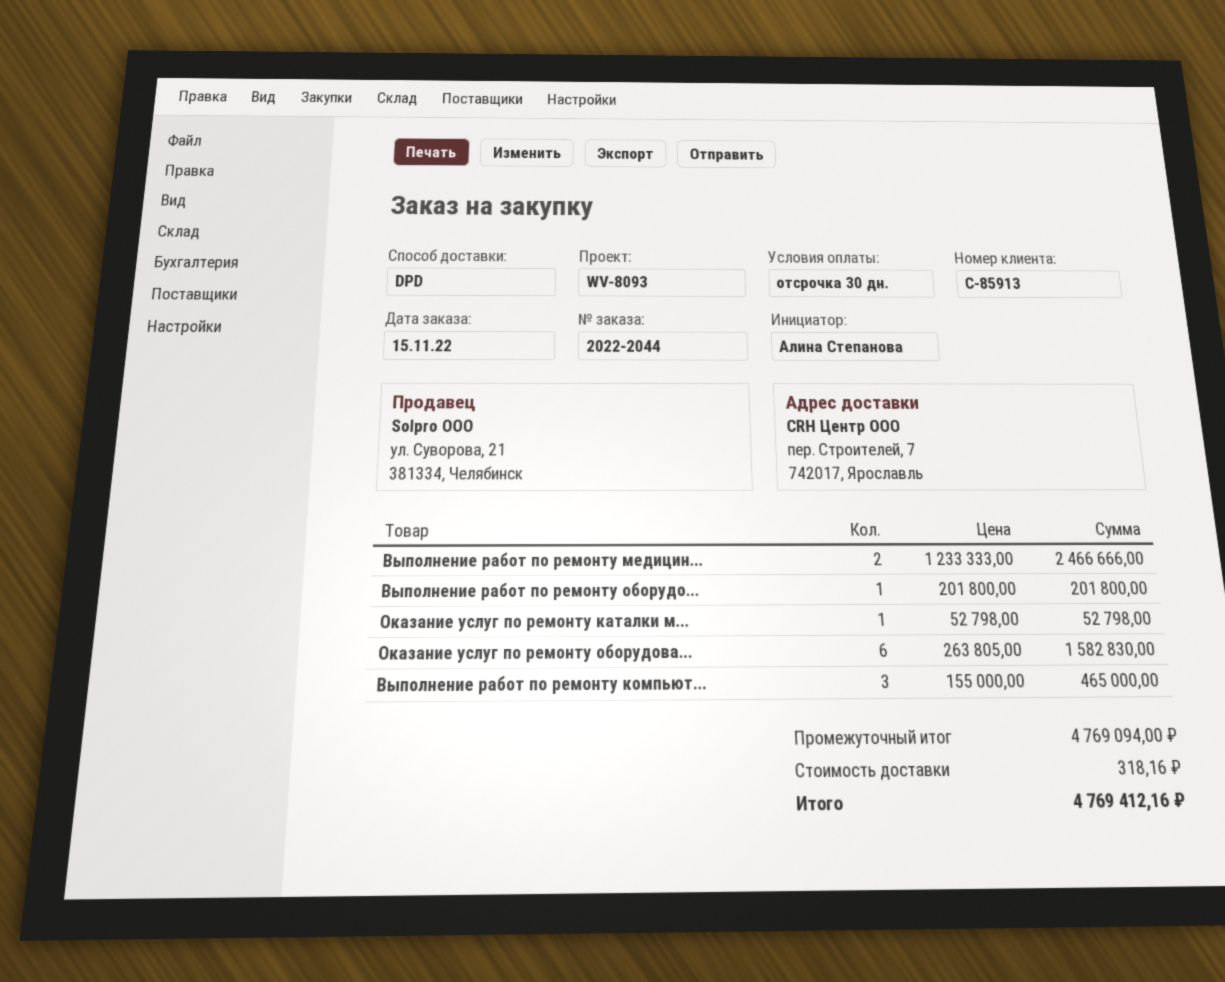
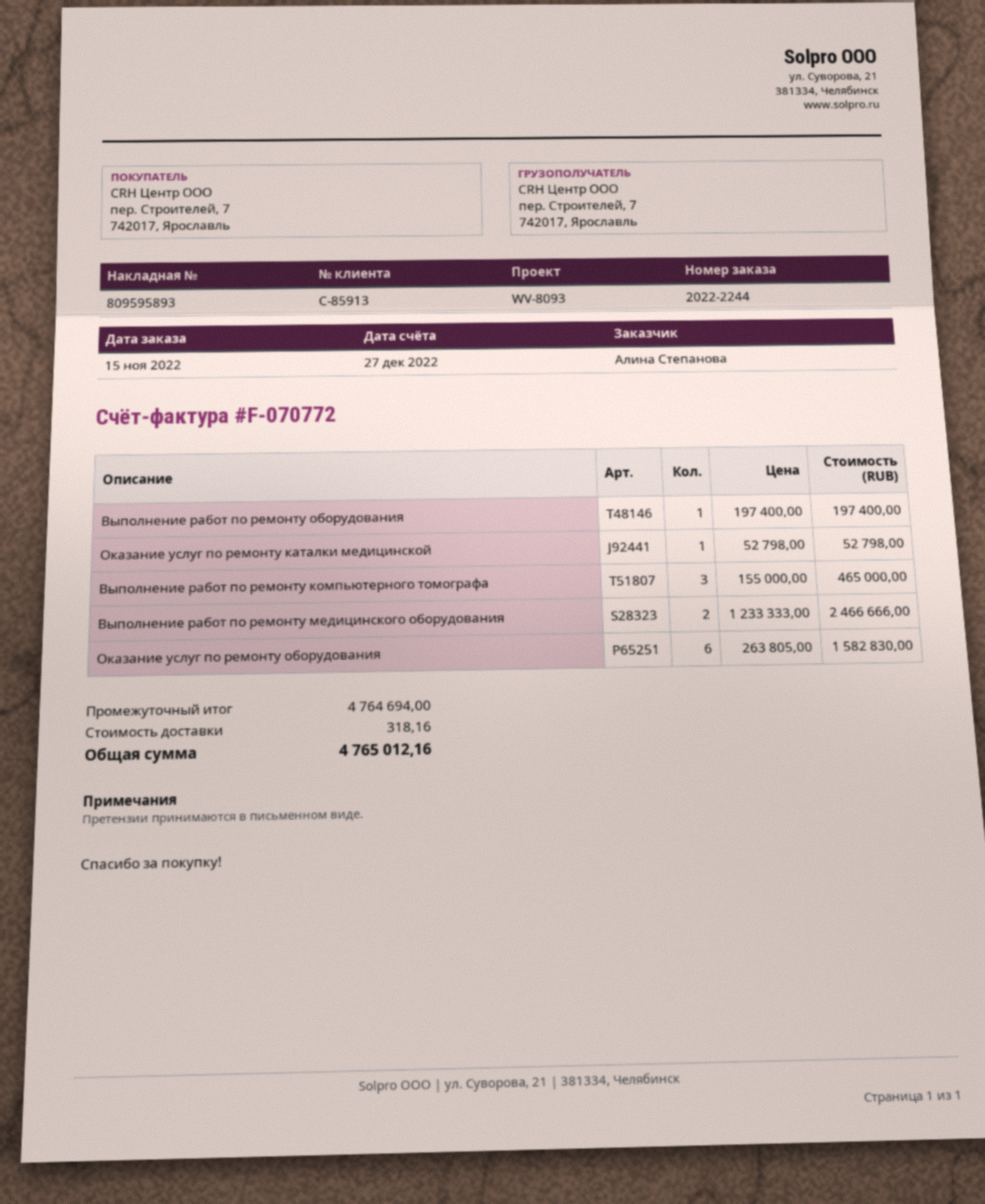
order number: 2022-2044 -> 2022-2244
Выполнение работ по ремонту оборудо...: 1 x 201800.00 = 201800.00 -> 1 x 197400.00 = 197400.00
subtotal: 4769094.00 -> 4764694.00
total: 4769412.16 -> 4765012.16

